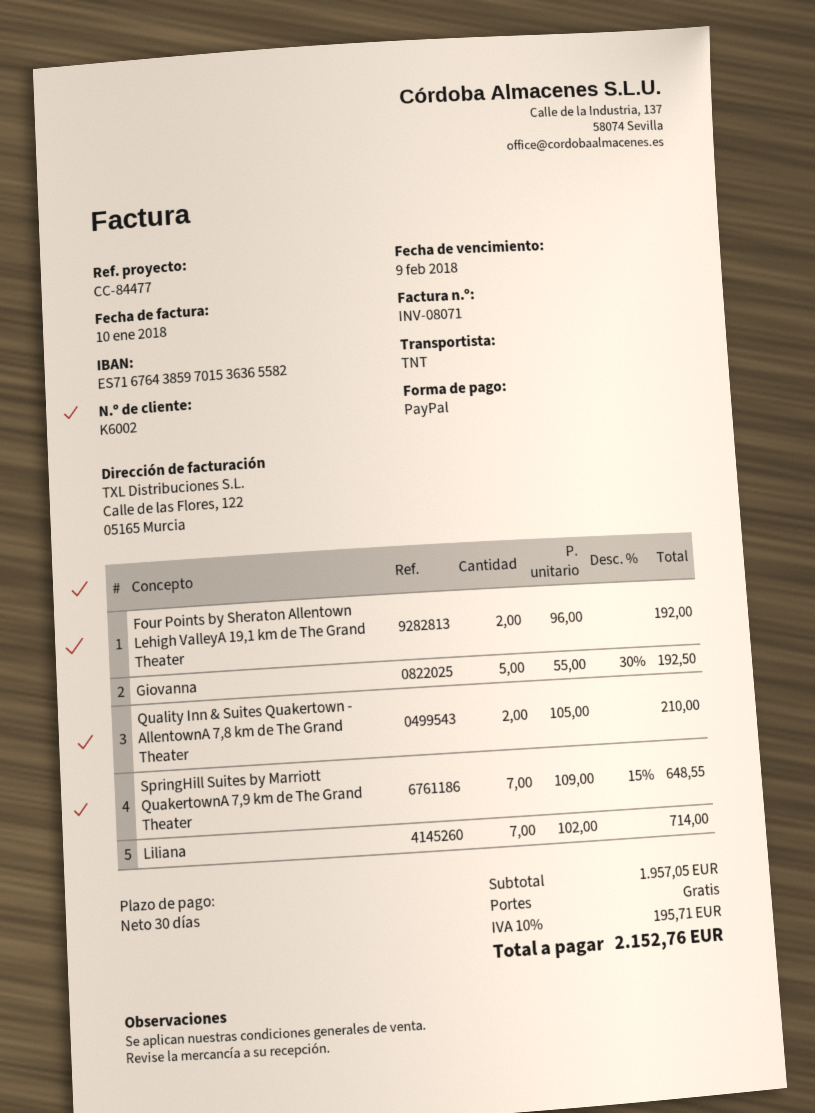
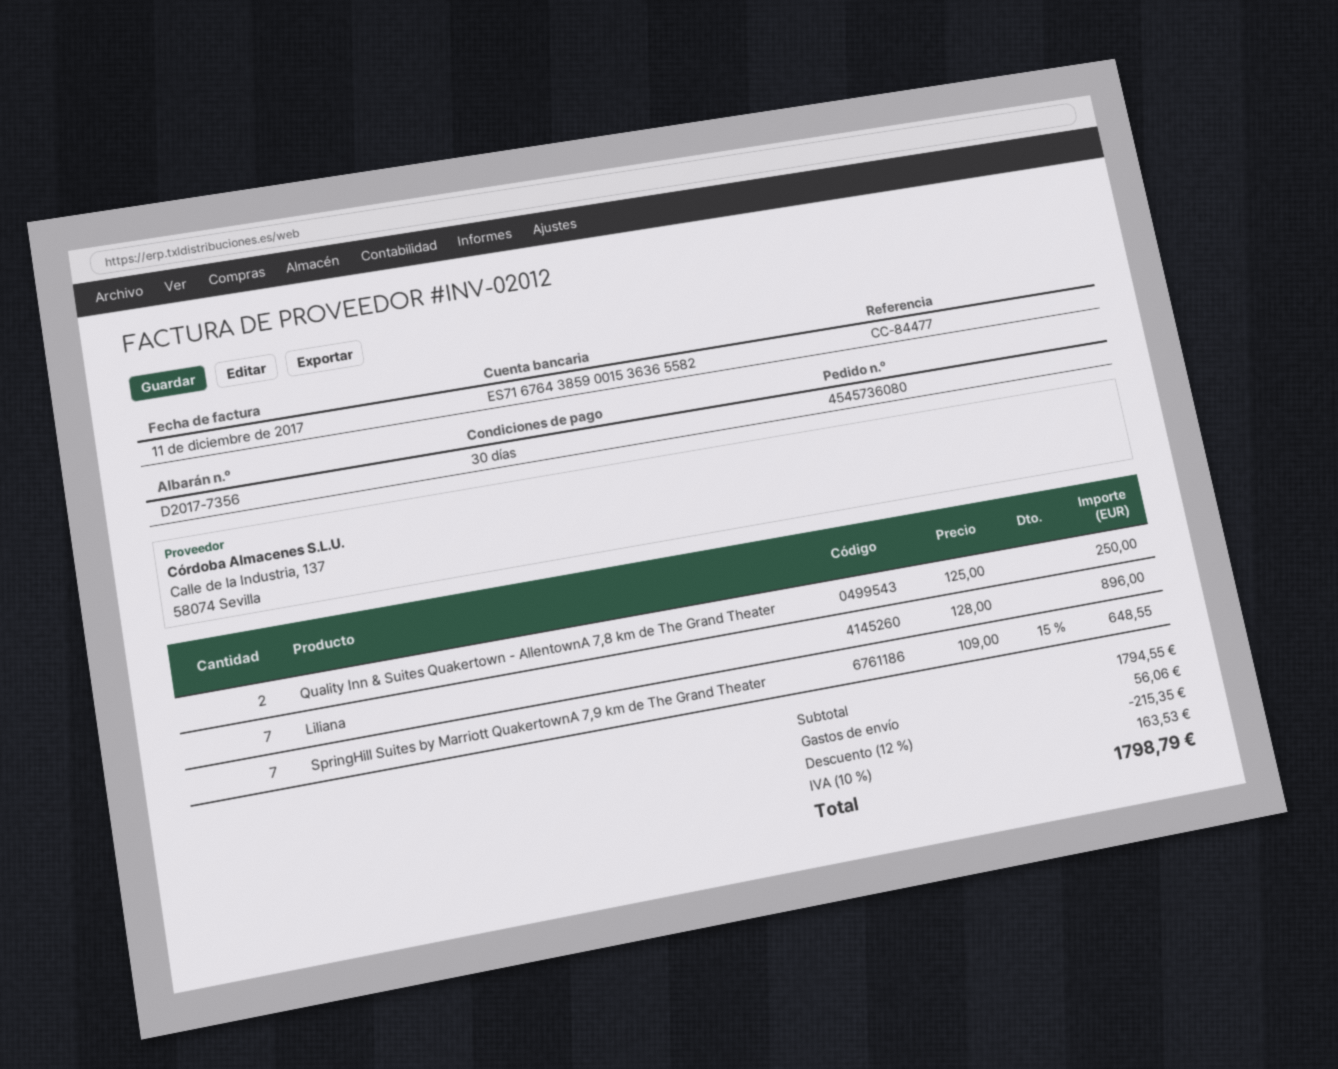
invoice number: INV-08071 -> INV-02012
invoice date: 2018-01-10 -> 2017-12-11
bank account: ES7167643859701536365582 -> ES7167643859001536365582
Four Points by Sheraton Allentown Lehigh ValleyA 19,1 km de The Grand Theater: 2 x 96.00 = 192.00 -> none
Giovanna: 5 x 55.00 - 30% = 192.50 -> none
Quality Inn & Suites Quakertown - AllentownA 7,8 km de The Grand Theater: 2 x 105.00 = 210.00 -> 2 x 125.00 = 250.00
Liliana: 7 x 102.00 = 714.00 -> 7 x 128.00 = 896.00
subtotal: 1957.05 -> 1794.55
discount: none -> 12% = 215.35
shipping: 0.00 -> 56.06
tax: 10% = 195.71 -> 10% = 163.53
total: 2152.76 -> 1798.79

